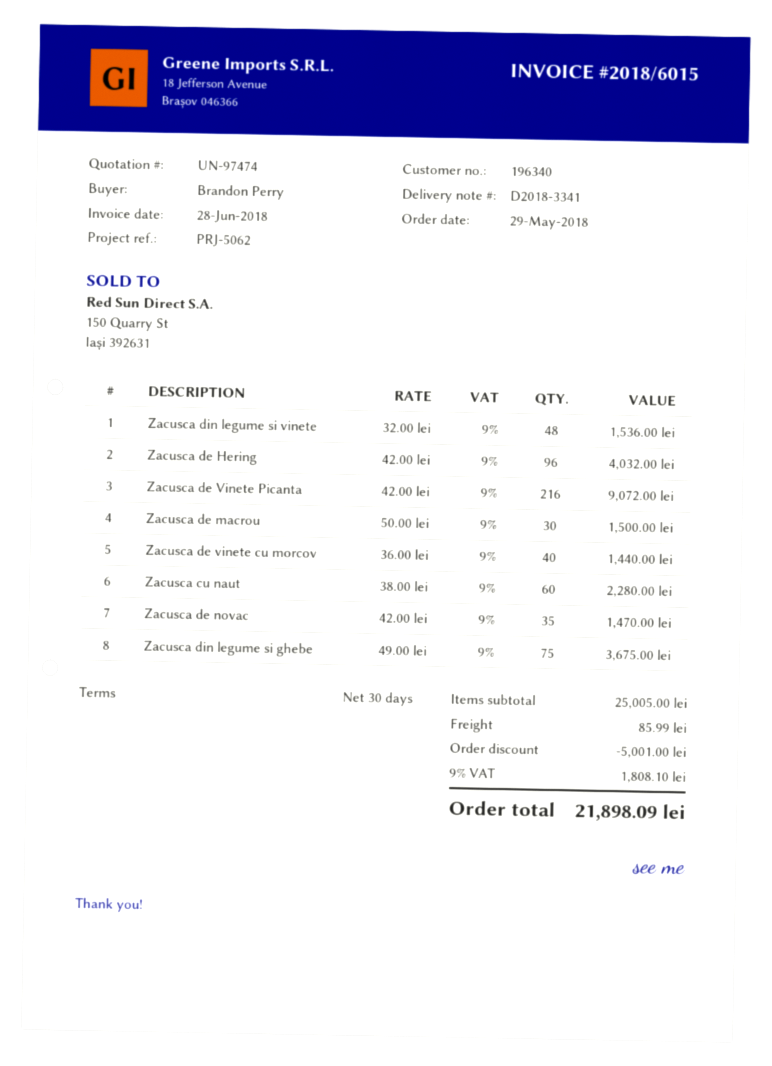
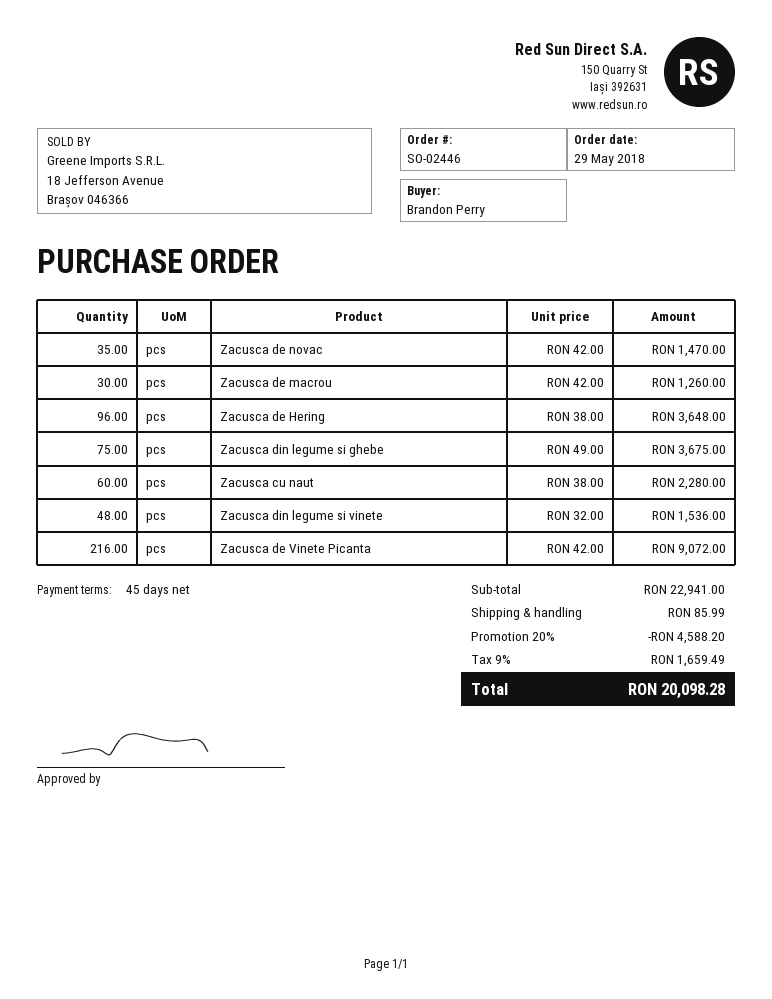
payment terms: 30 days -> 45 days
Zacusca de Hering: 96 x 42.00 = 4032.00 -> 96 x 38.00 = 3648.00
Zacusca de macrou: 30 x 50.00 = 1500.00 -> 30 x 42.00 = 1260.00
Zacusca de vinete cu morcov: 40 x 36.00 = 1440.00 -> none
subtotal: 25005.00 -> 22941.00
discount: 5001.00 -> 4588.20
tax: 9% = 1808.10 -> 9% = 1659.49
total: 21898.09 -> 20098.28

